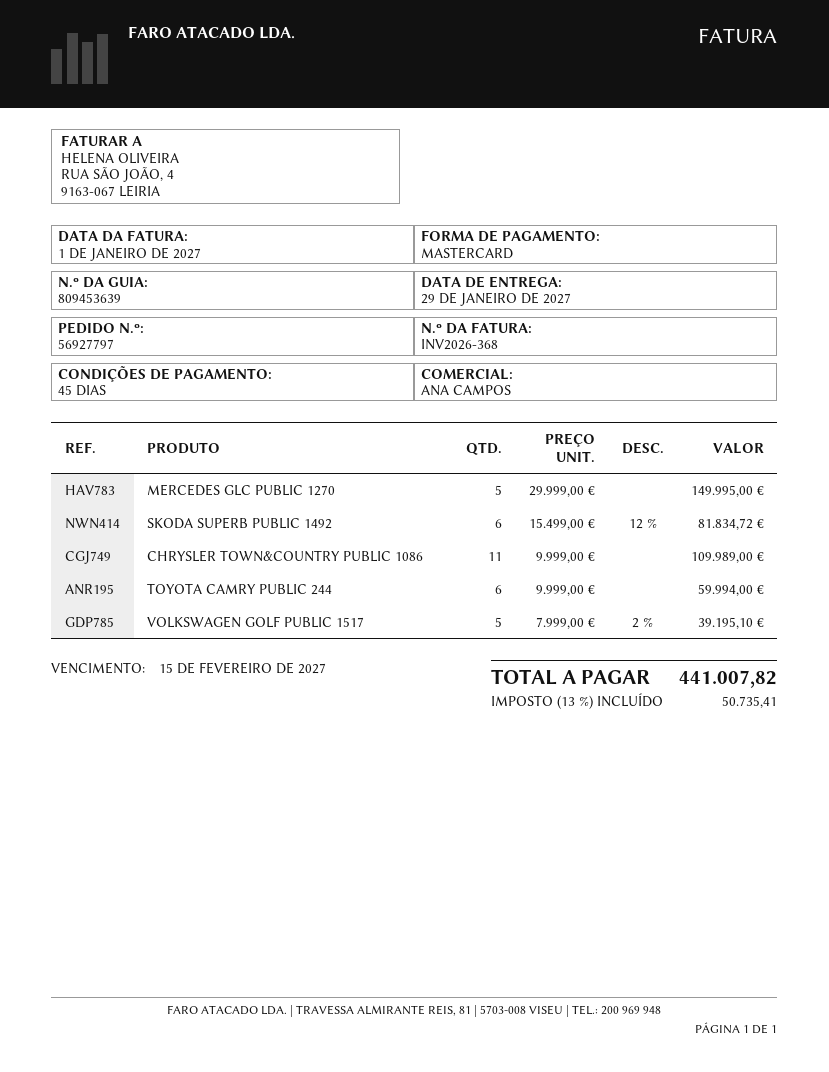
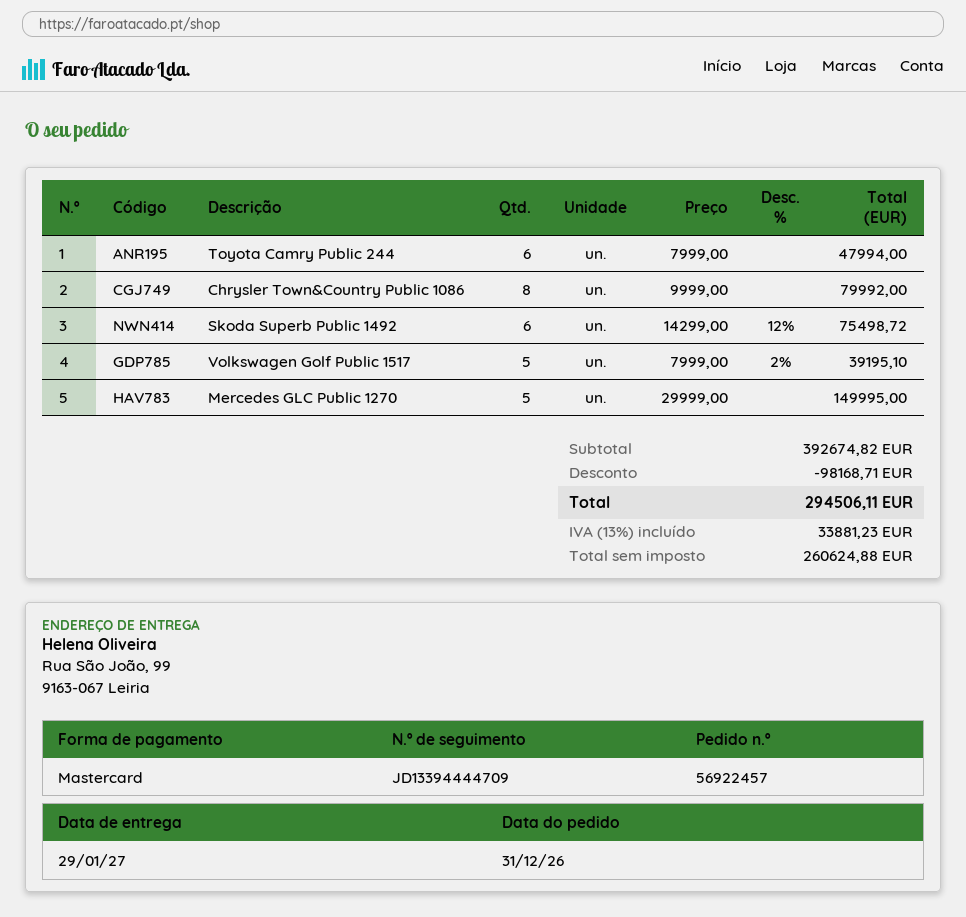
order number: 56927797 -> 56922457
SKODA SUPERB PUBLIC 1492: 6 x 15499.00 - 12% = 81834.72 -> 6 x 14299.00 - 12% = 75498.72
CHRYSLER TOWN&COUNTRY PUBLIC 1086: 11 x 9999.00 = 109989.00 -> 8 x 9999.00 = 79992.00
TOYOTA CAMRY PUBLIC 244: 6 x 9999.00 = 59994.00 -> 6 x 7999.00 = 47994.00
discount: none -> 98168.71
tax: 13% = 50735.41 -> 13% = 33881.23
total: 441007.82 -> 294506.11

